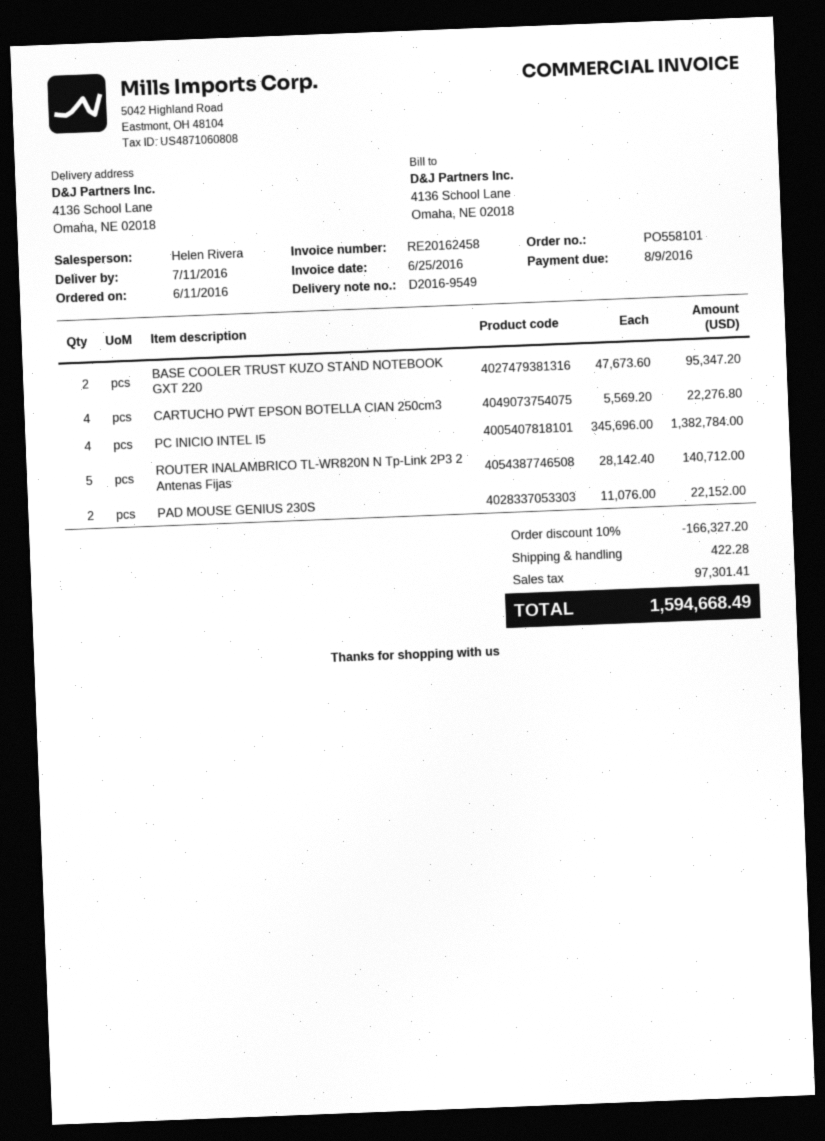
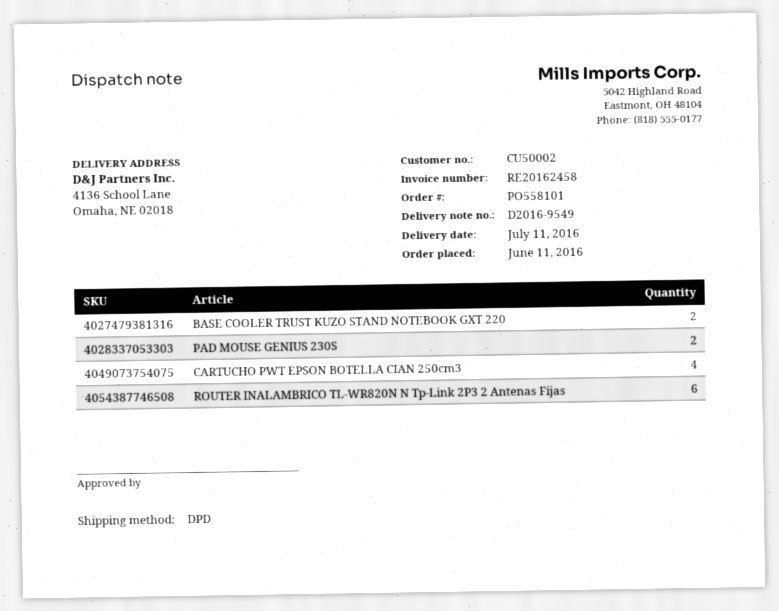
PC INICIO INTEL I5: 4 -> none
ROUTER INALAMBRICO TL-WR820N N Tp-Link 2P3 2 Antenas Fijas: 5 -> 6

